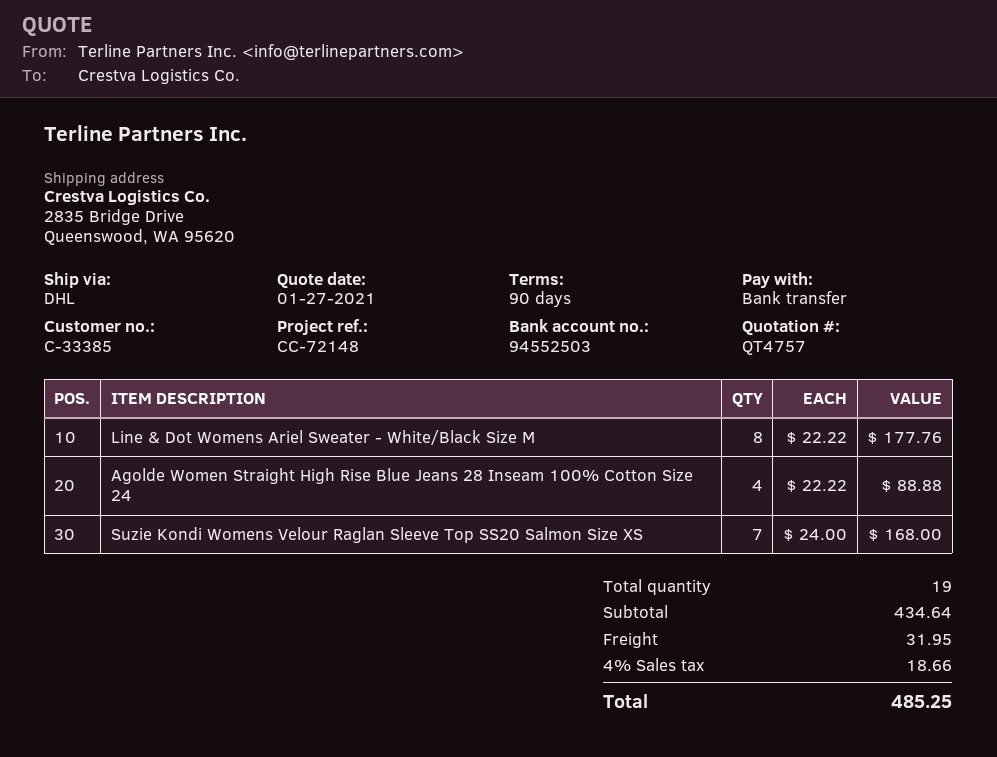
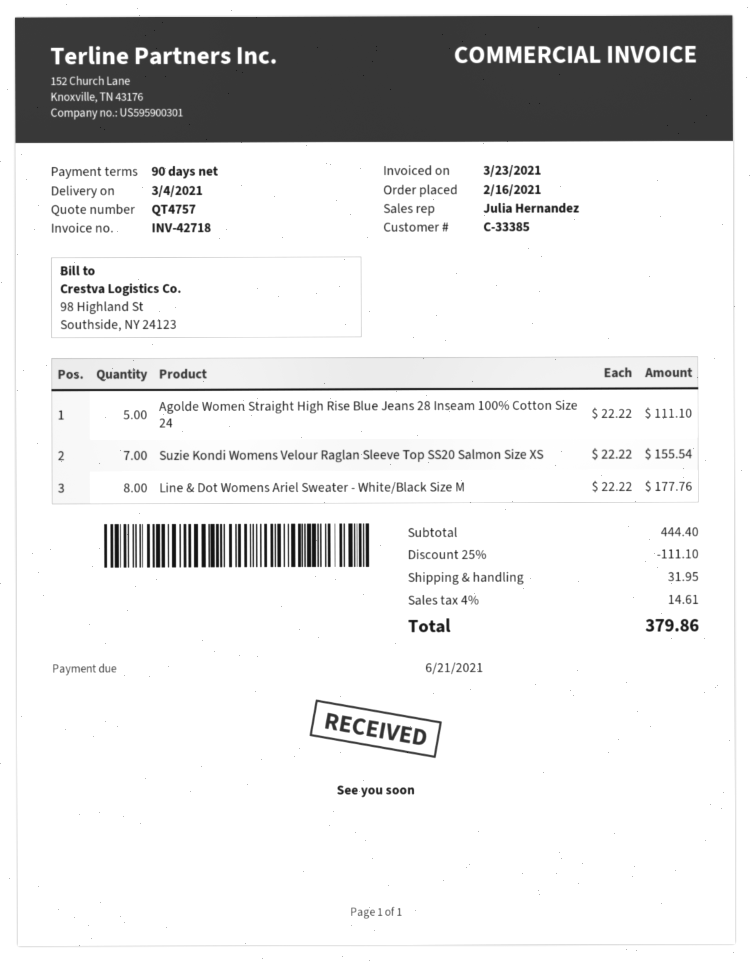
Agolde Women Straight High Rise Blue Jeans 28 Inseam 100% Cotton Size 24: 4 x 22.22 = 88.88 -> 5 x 22.22 = 111.10
Suzie Kondi Womens Velour Raglan Sleeve Top SS20 Salmon Size XS: 7 x 24.00 = 168.00 -> 7 x 22.22 = 155.54
subtotal: 434.64 -> 444.40
discount: none -> 25% = 111.10
tax: 4% = 18.66 -> 4% = 14.61
total: 485.25 -> 379.86

